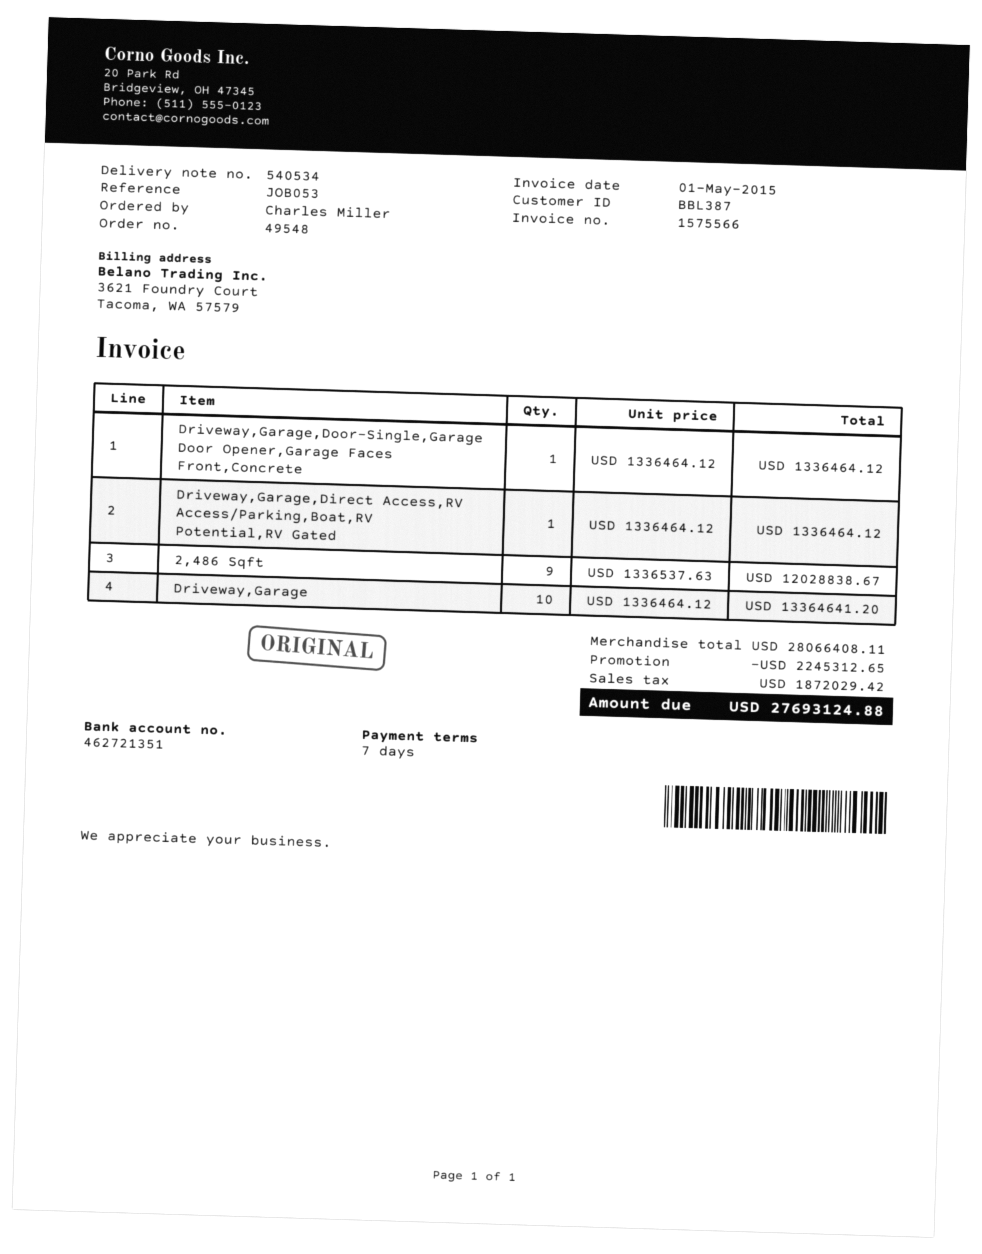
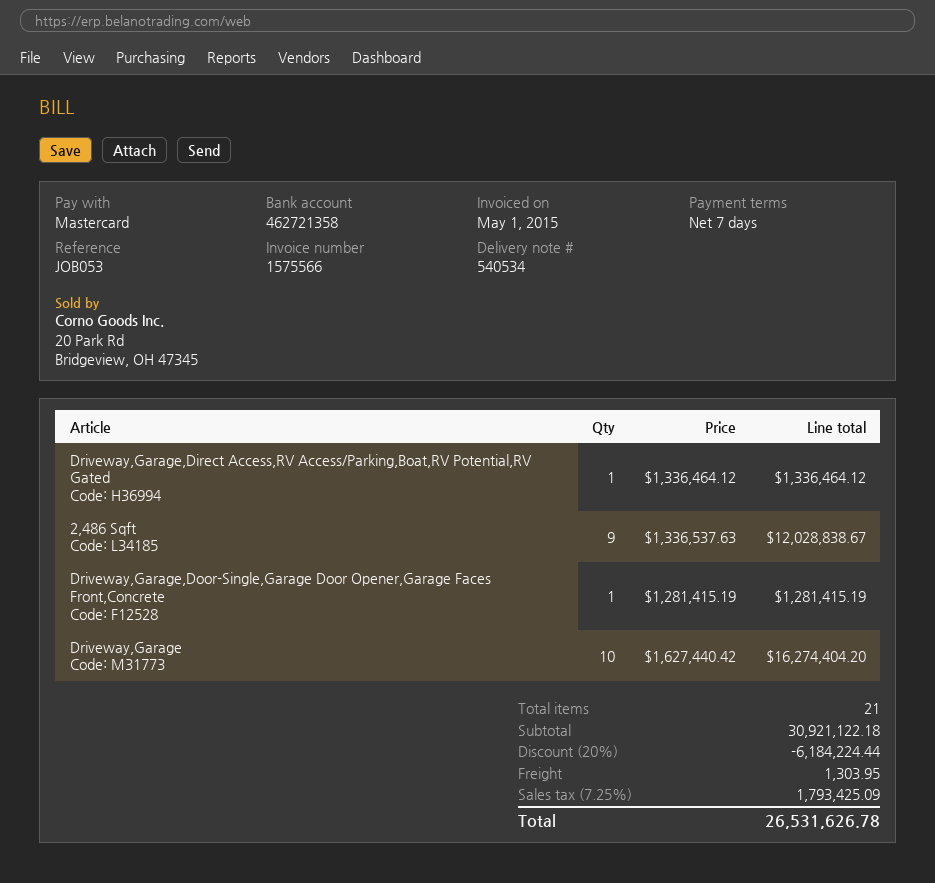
bank account: 462721351 -> 462721358
Driveway,Garage,Door-Single,Garage Door Opener,Garage Faces Front,Concrete: 1 x 1336464.12 = 1336464.12 -> 1 x 1281415.19 = 1281415.19
Driveway,Garage: 10 x 1336464.12 = 13364641.20 -> 10 x 1627440.42 = 16274404.20
subtotal: 28066408.11 -> 30921122.18
discount: 2245312.65 -> 6184224.44
shipping: none -> 1303.95
tax: 1872029.42 -> 1793425.09
total: 27693124.88 -> 26531626.78

